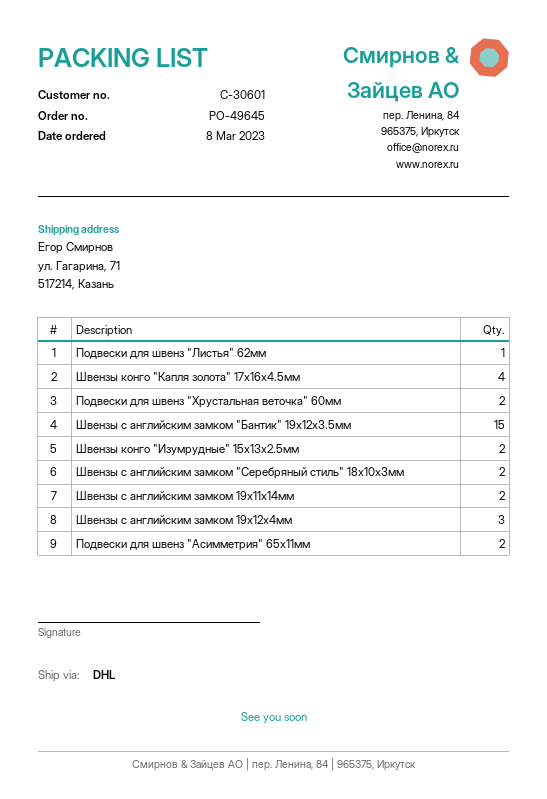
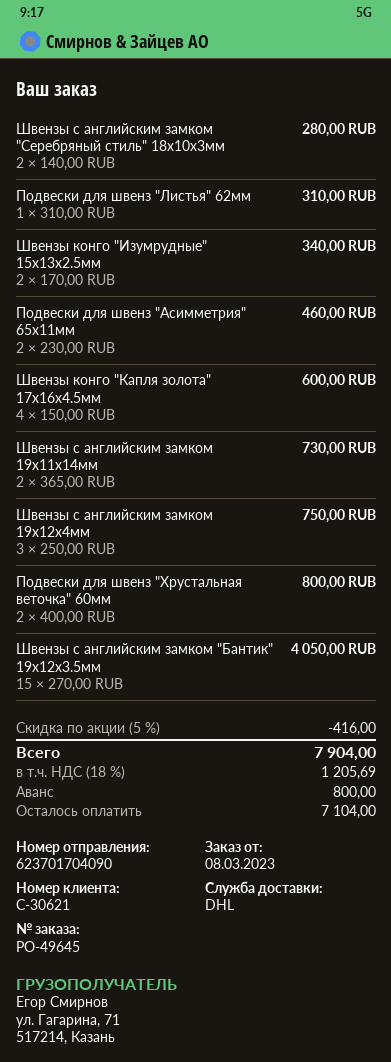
customer number: C-30601 -> C-30621

